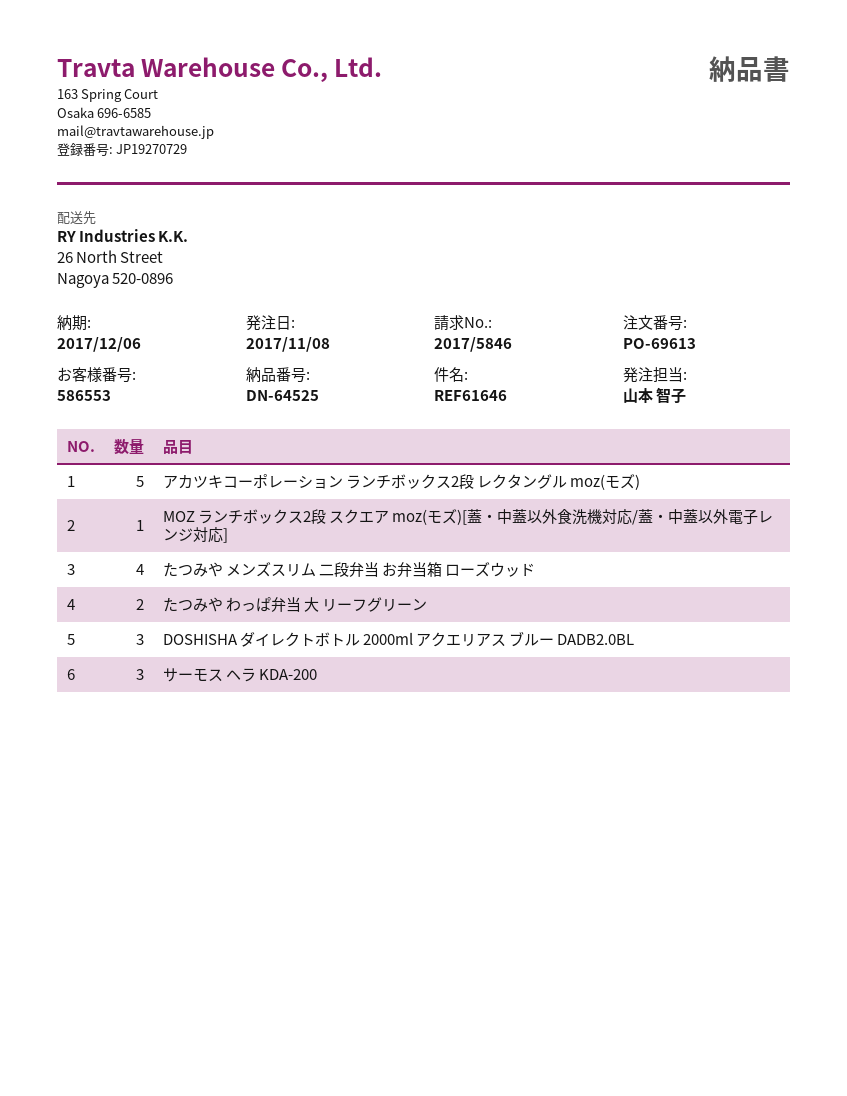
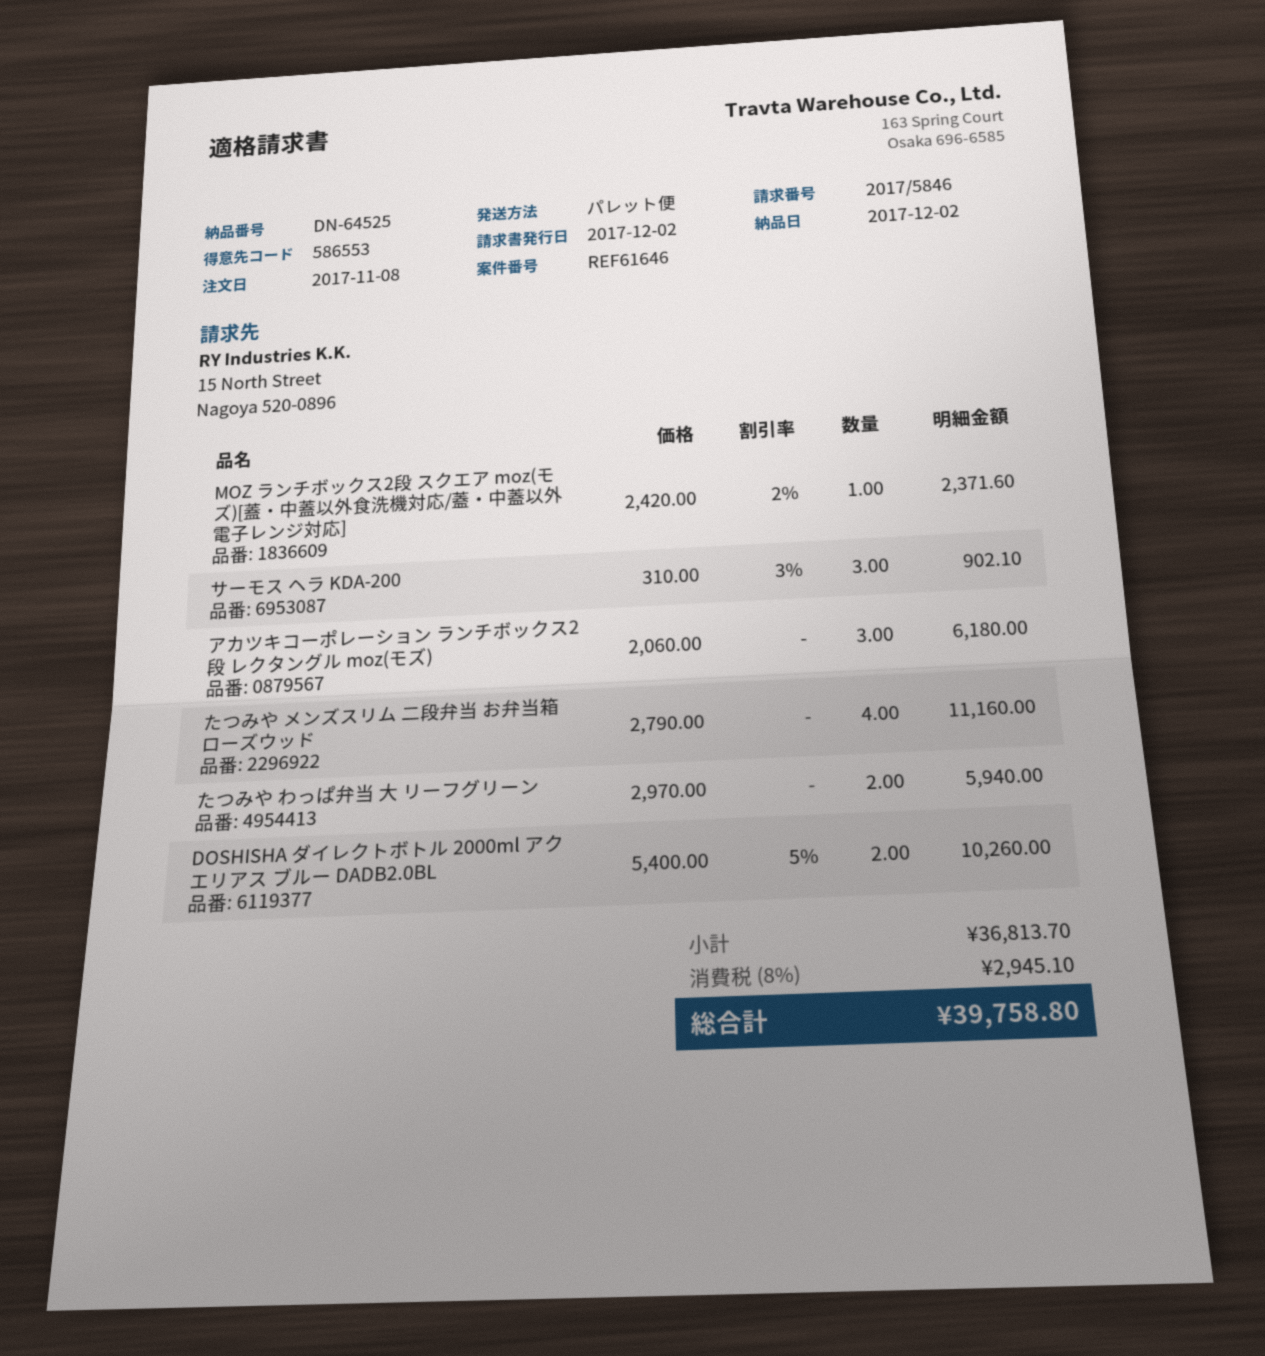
delivery date: 2017-12-06 -> 2017-12-02
アカツキコーポレーション ランチボックス2段 レクタングル moz(モズ): 5 -> 3
DOSHISHA ダイレクトボトル 2000ml アクエリアス ブルー DADB2.0BL: 3 -> 2

